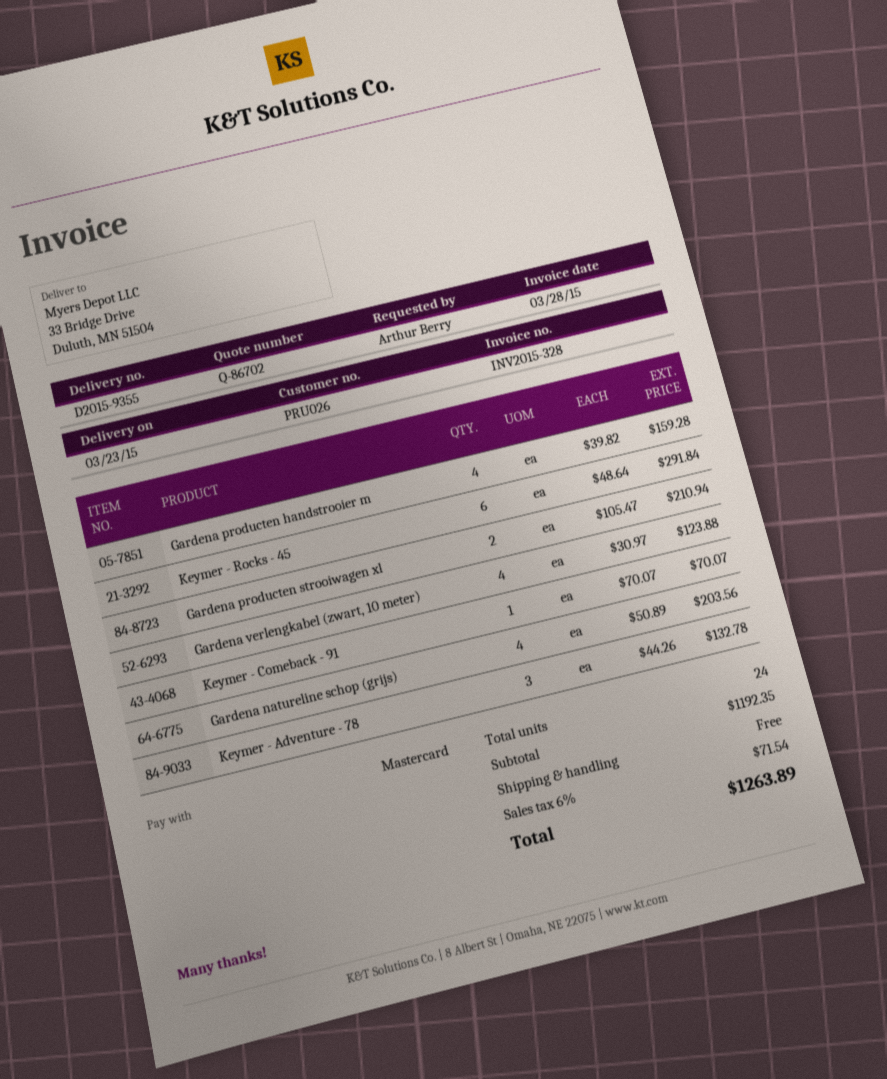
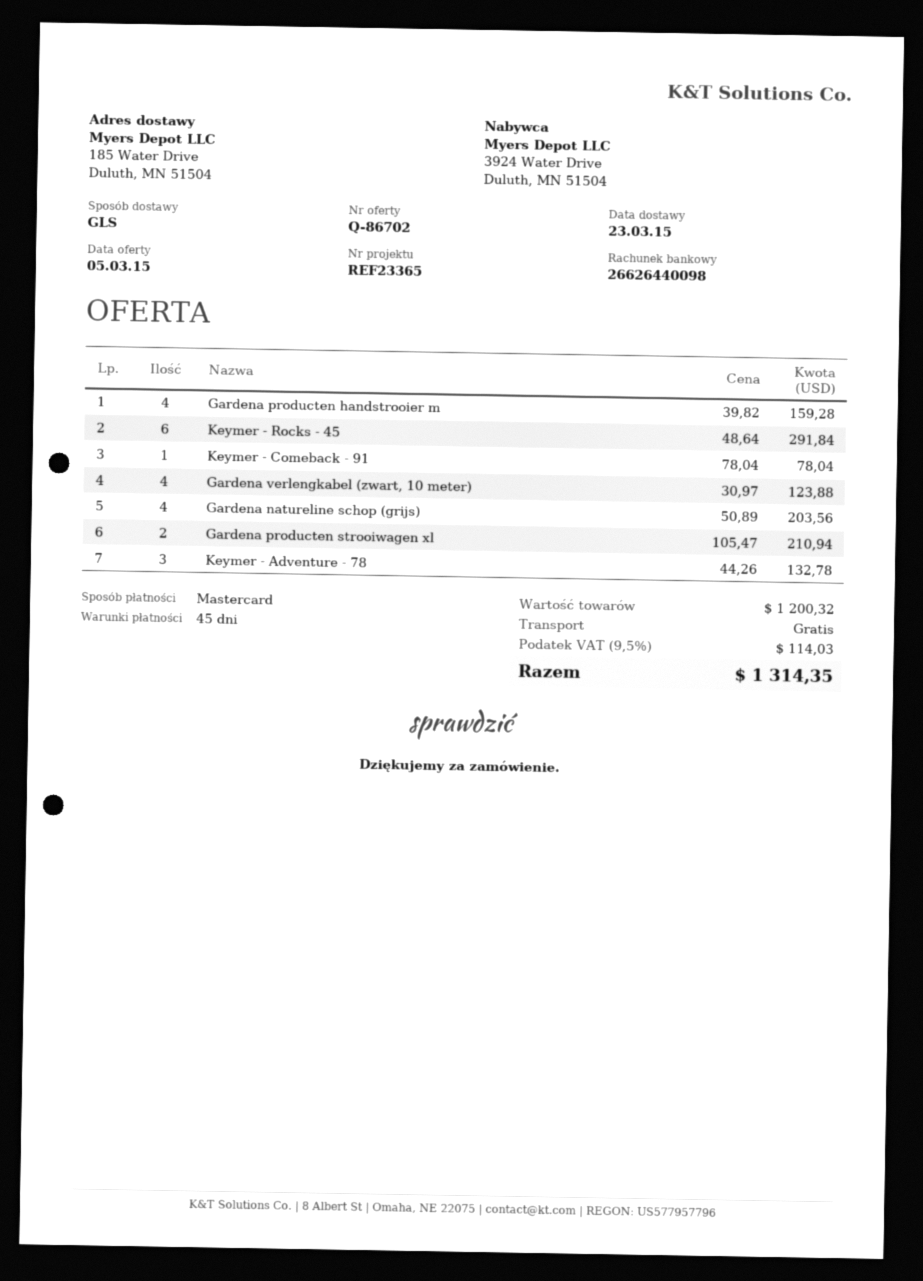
ship to: 33 Bridge Drive, Duluth, MN 51504 -> 185 Water Drive, Duluth, MN 51504
Keymer - Comeback - 91: 1 x 70.07 = 70.07 -> 1 x 78.04 = 78.04
subtotal: 1192.35 -> 1200.32
tax: 6% = 71.54 -> 9.5% = 114.03
total: 1263.89 -> 1314.35

